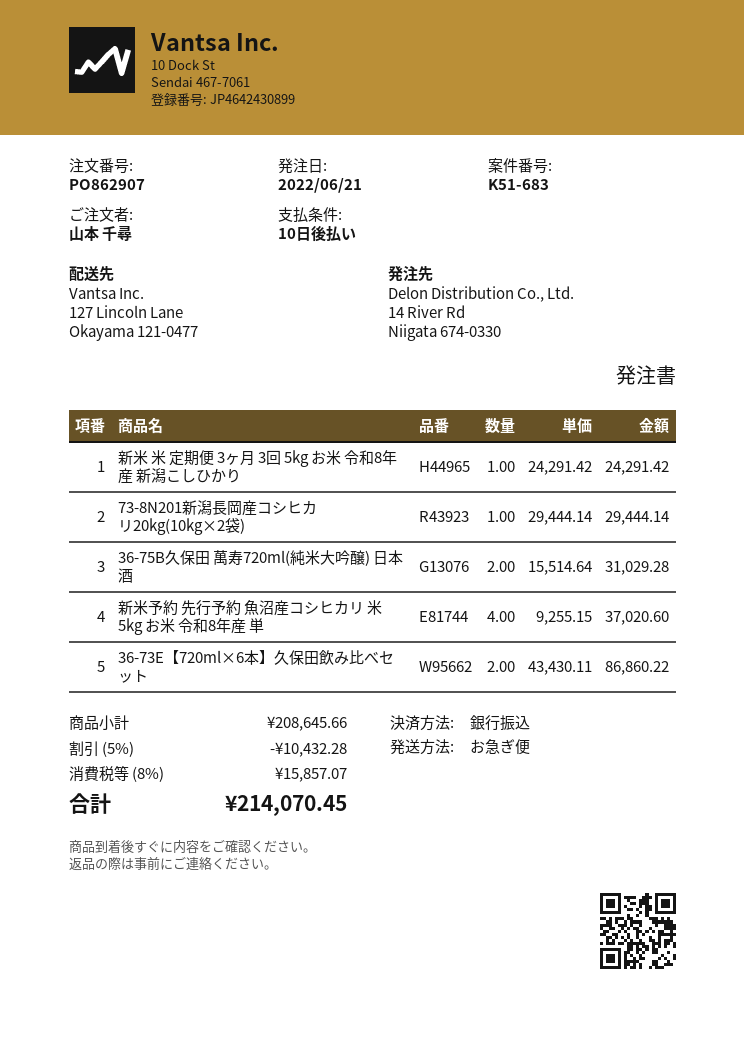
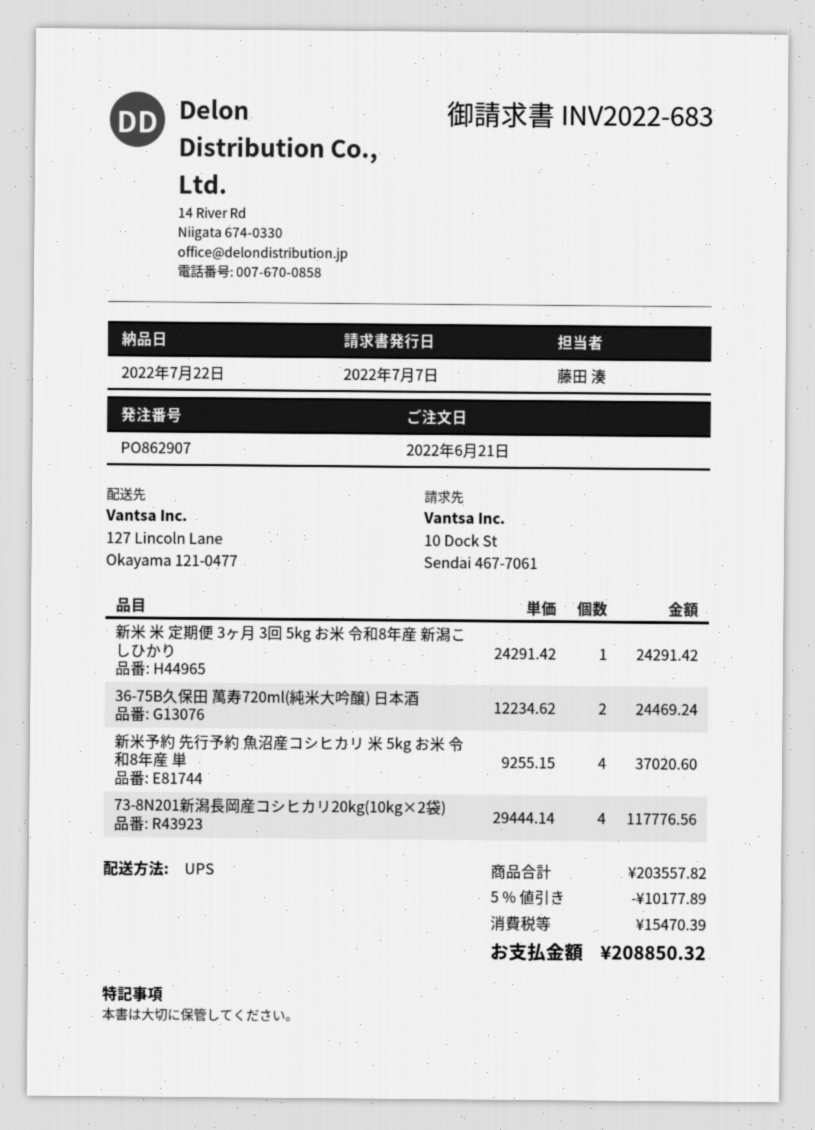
shipping method: express -> UPS
73-8N201新潟長岡産コシヒカリ20kg(10kg×2袋): 1 x 29444.14 = 29444.14 -> 4 x 29444.14 = 117776.56
36-75B久保田 萬寿720ml(純米大吟醸) 日本酒: 2 x 15514.64 = 31029.28 -> 2 x 12234.62 = 24469.24
36-73E【720ml×6本】久保田飲み比べセット: 2 x 43430.11 = 86860.22 -> none
subtotal: 208645.66 -> 203557.82
discount: 5% = 10432.28 -> 5% = 10177.89
tax: 15857.07 -> 15470.39
total: 214070.45 -> 208850.32

